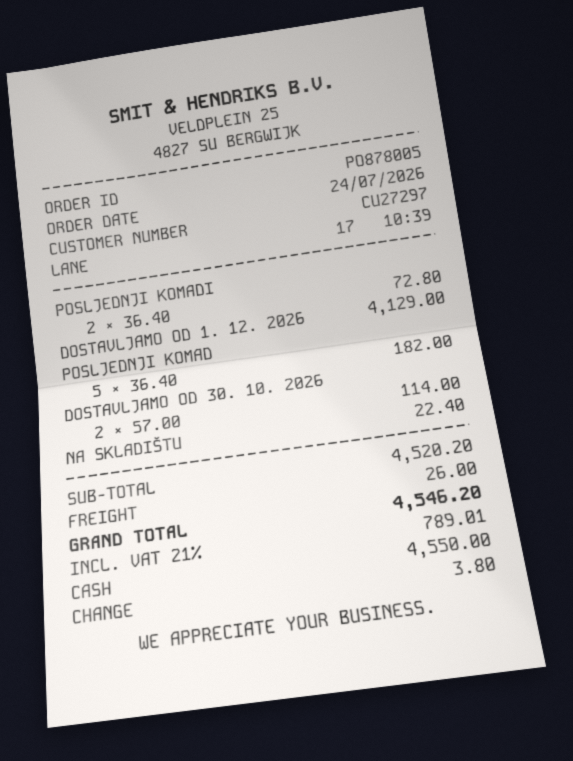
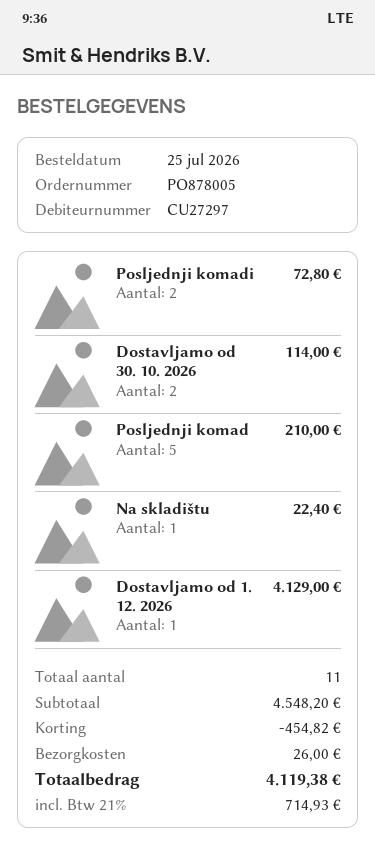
order date: 2026-07-24 -> 2026-07-25
POSLJEDNJI KOMAD: 5 for 182.00 -> 5 for 210.00
subtotal: 4520.20 -> 4548.20
discount: none -> 454.82
tax: 21% = 789.01 -> 21% = 714.93
total: 4546.20 -> 4119.38

